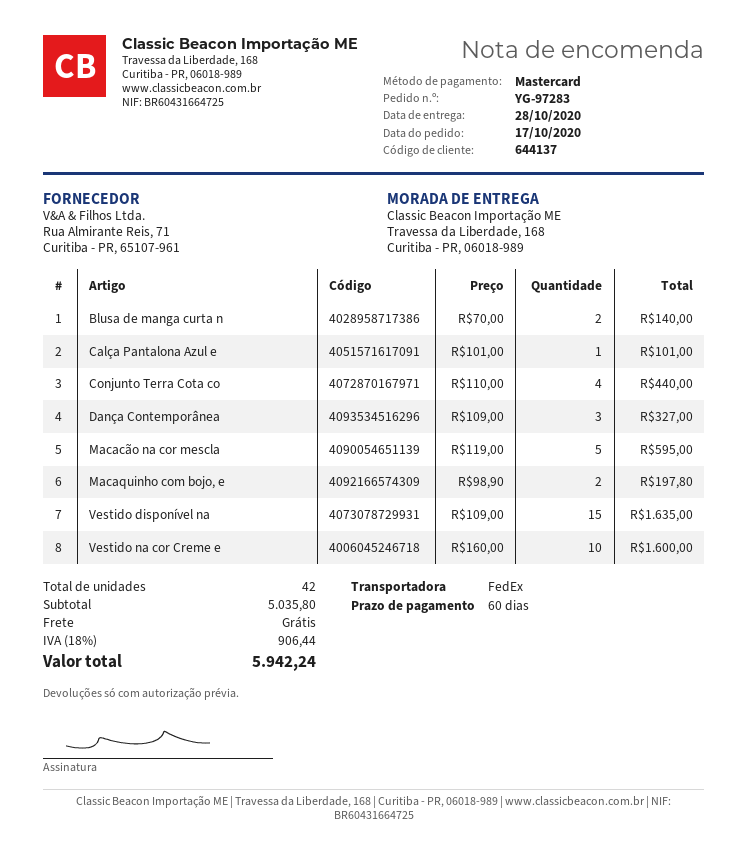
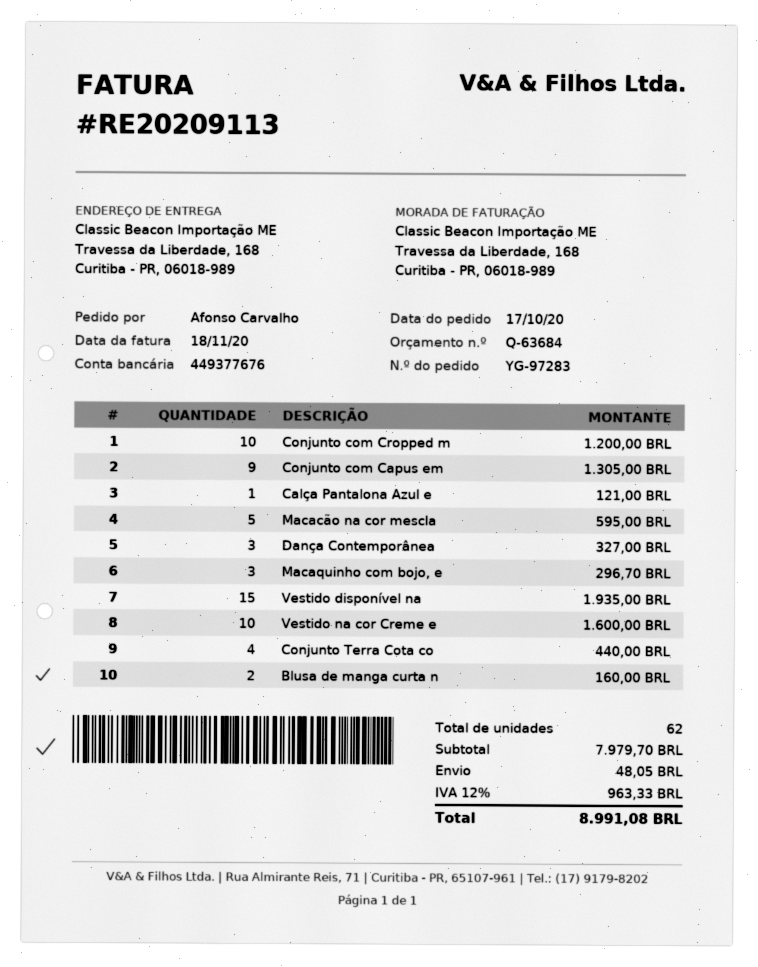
Blusa de manga curta n: 2 for 140.00 -> 2 for 160.00
Calça Pantalona Azul e: 1 for 101.00 -> 1 for 121.00
Macaquinho com bojo, e: 2 for 197.80 -> 3 for 296.70
Vestido disponível na: 15 for 1635.00 -> 15 for 1935.00
Conjunto com Cropped m: none -> 10 for 1200.00
Conjunto com Capus em: none -> 9 for 1305.00
total quantity: 42 -> 62
subtotal: 5035.80 -> 7979.70
shipping: 0.00 -> 48.05
tax: 18% = 906.44 -> 12% = 963.33
total: 5942.24 -> 8991.08

